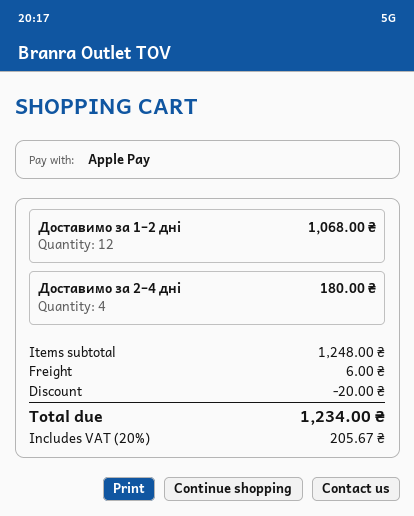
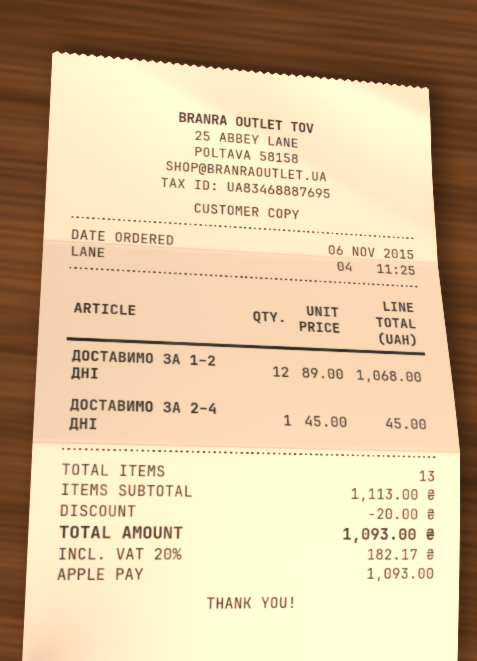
Доставимо за 2–4 дні: 4 for 180.00 -> 1 for 45.00
subtotal: 1248.00 -> 1113.00
shipping: 6.00 -> none
tax: 20% = 205.67 -> 20% = 182.17
total: 1234.00 -> 1093.00

